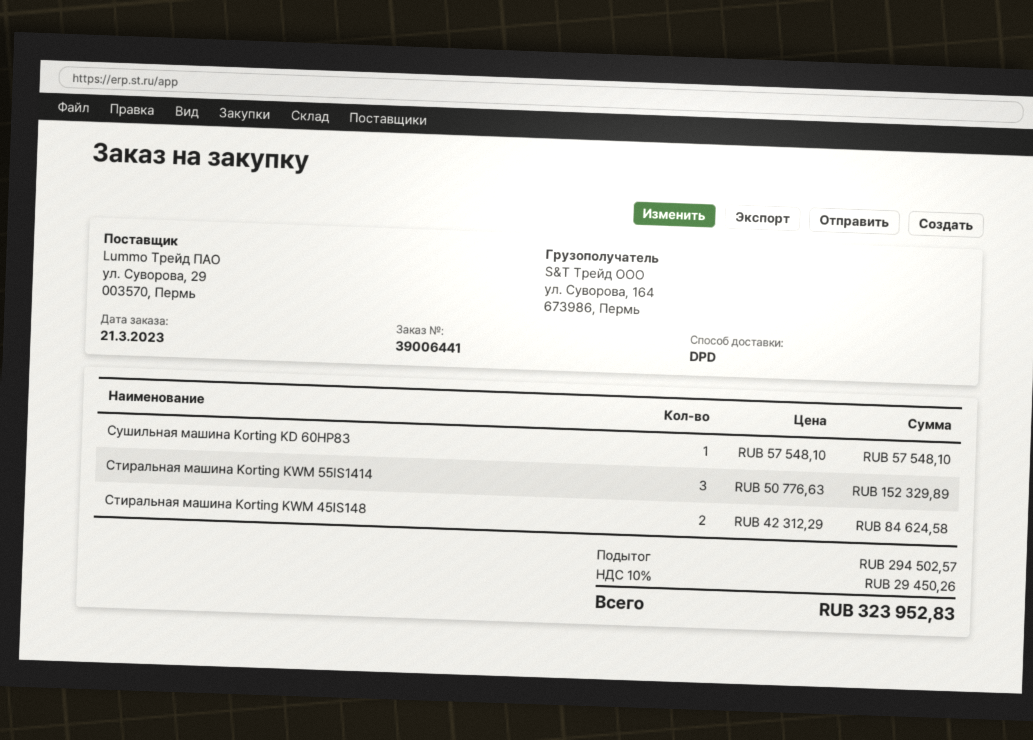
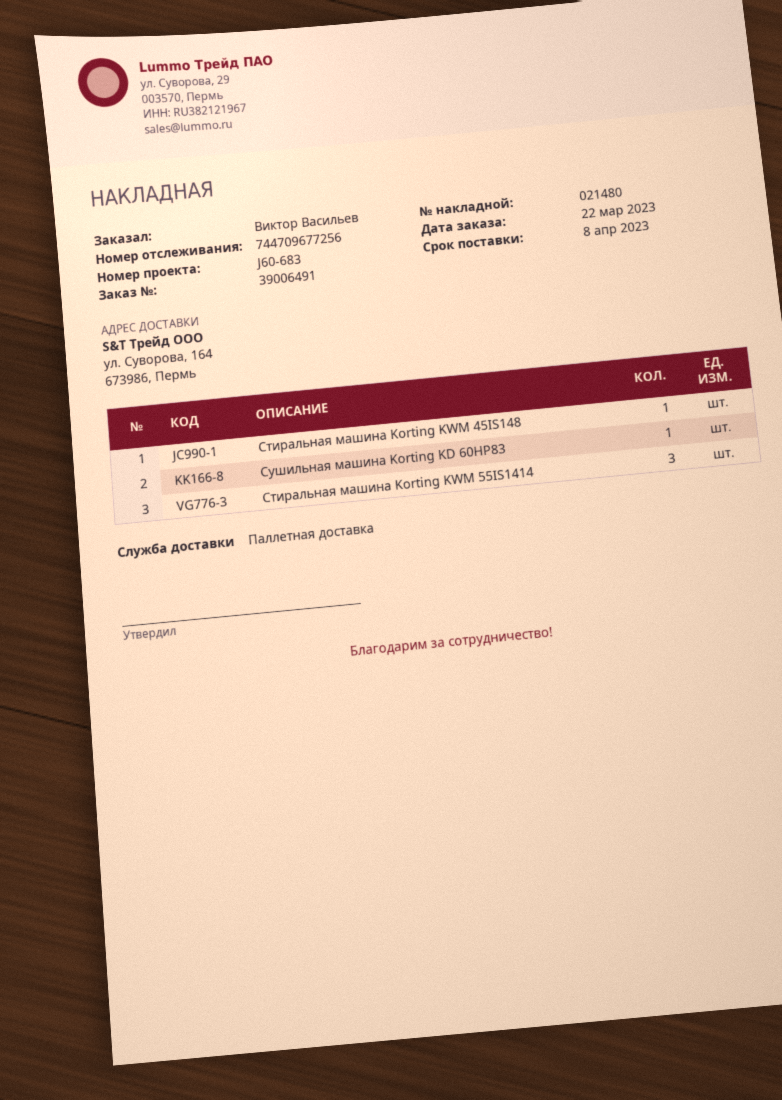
order number: 39006441 -> 39006491
order date: 2023-03-21 -> 2023-03-22
shipping method: DPD -> pallet freight
Стиральная машина Korting KWM 45IS148: 2 -> 1

